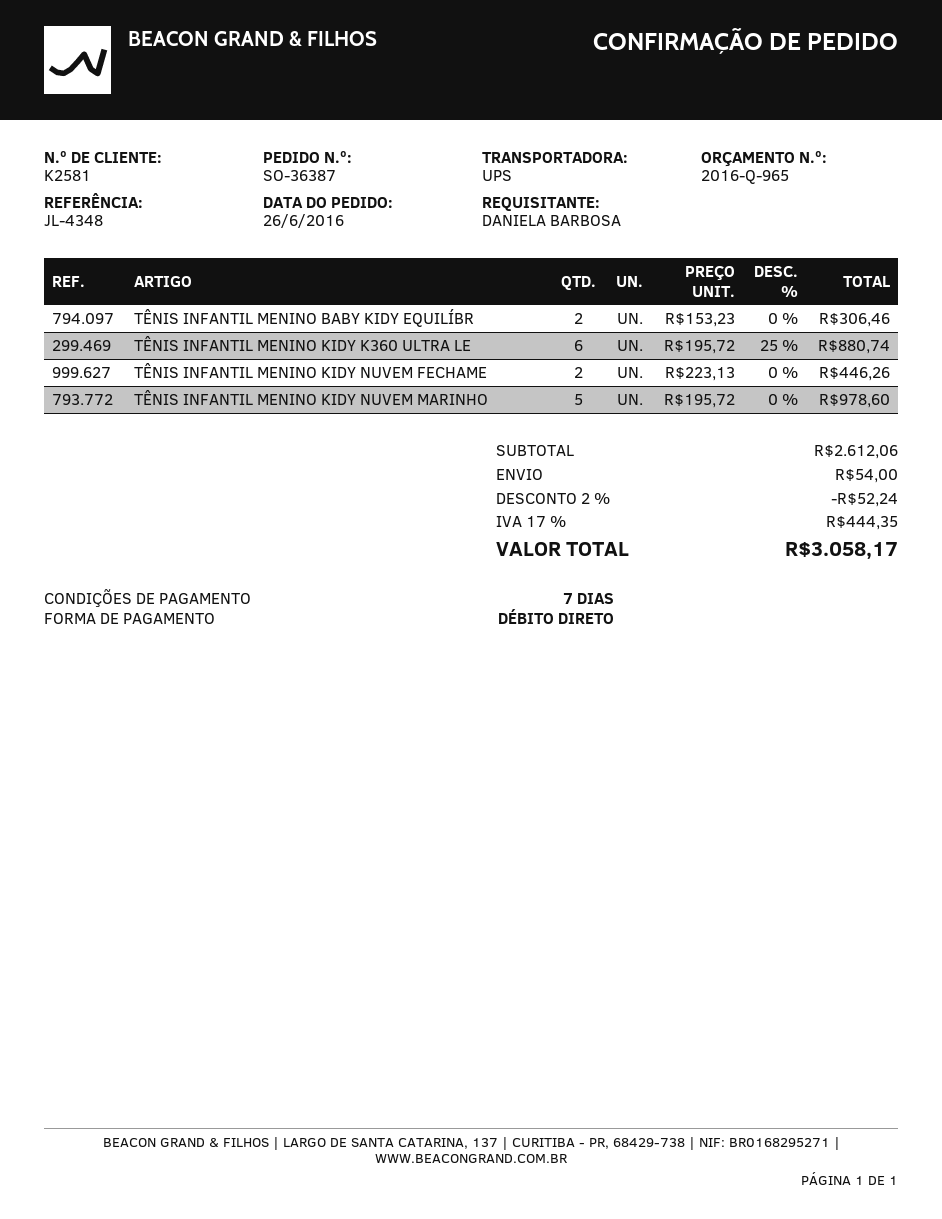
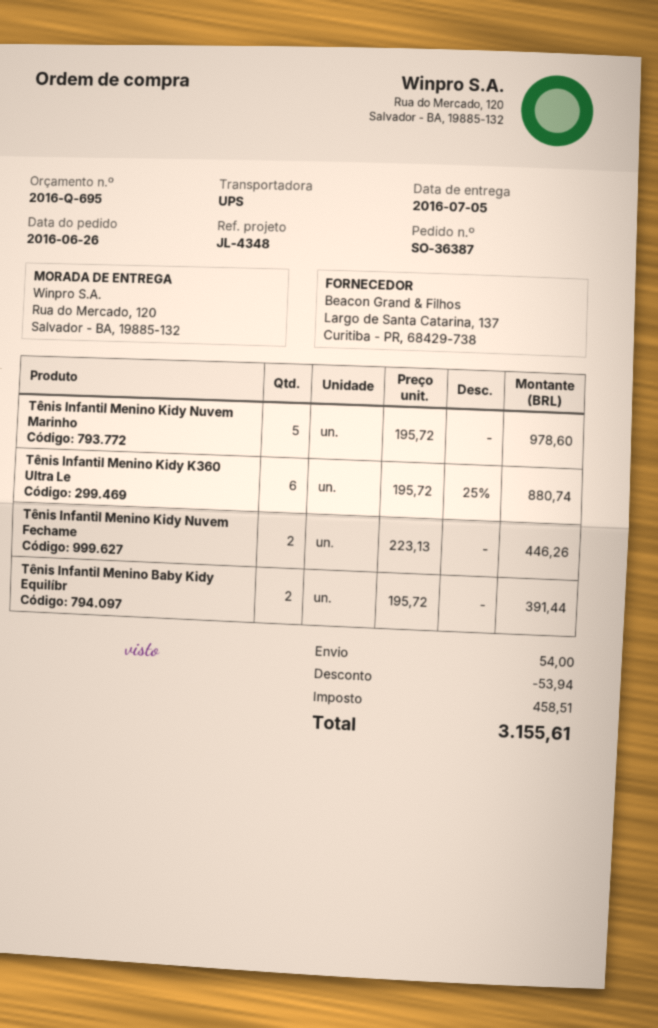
quote number: 2016-Q-965 -> 2016-Q-695
TÊNIS INFANTIL MENINO BABY KIDY EQUILÍBR: 2 x 153.23 = 306.46 -> 2 x 195.72 = 391.44
discount: 52.24 -> 53.94
tax: 444.35 -> 458.51
total: 3058.17 -> 3155.61

